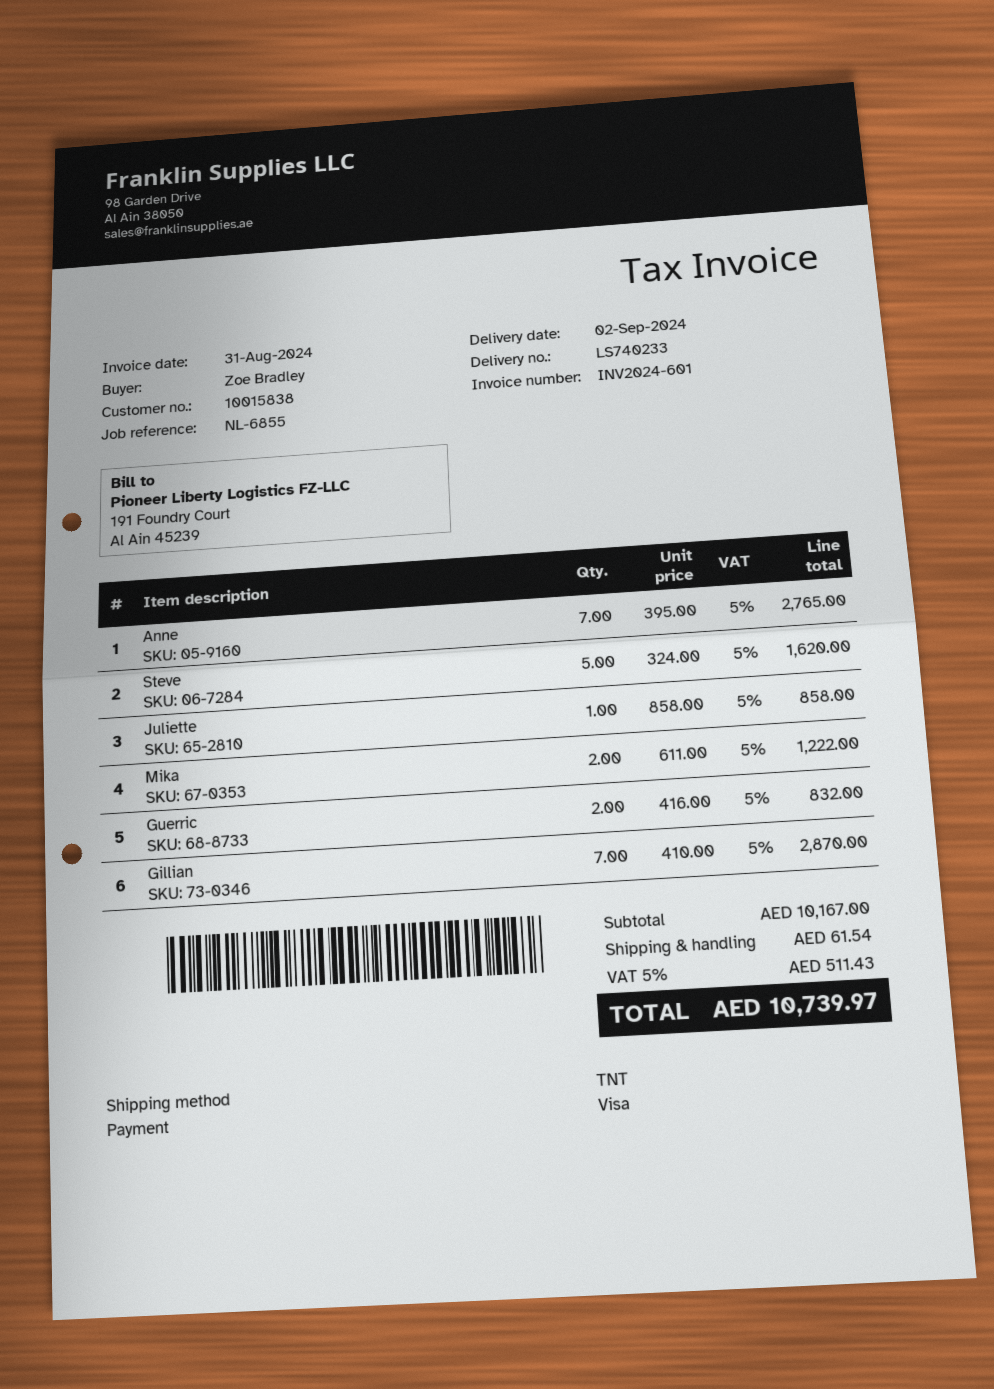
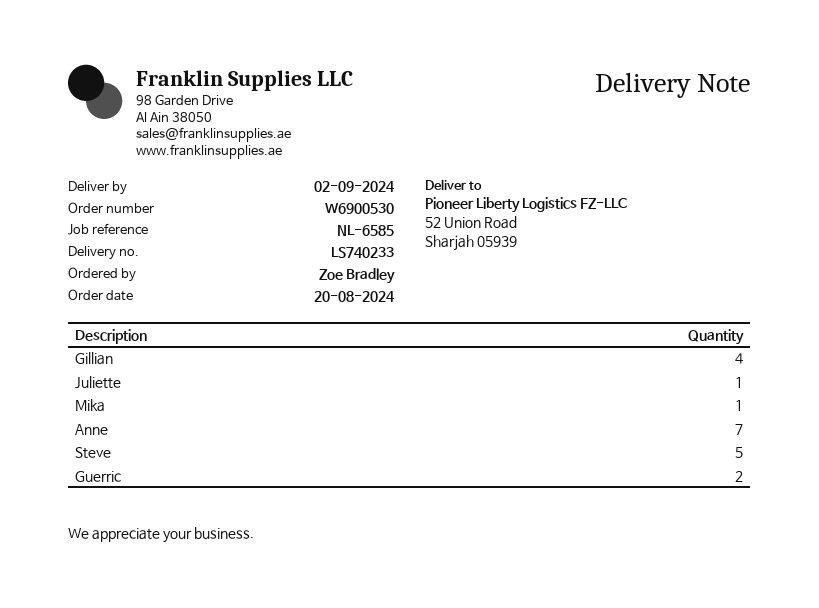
reference: NL-6855 -> NL-6585
Mika: 2 -> 1
Gillian: 7 -> 4

